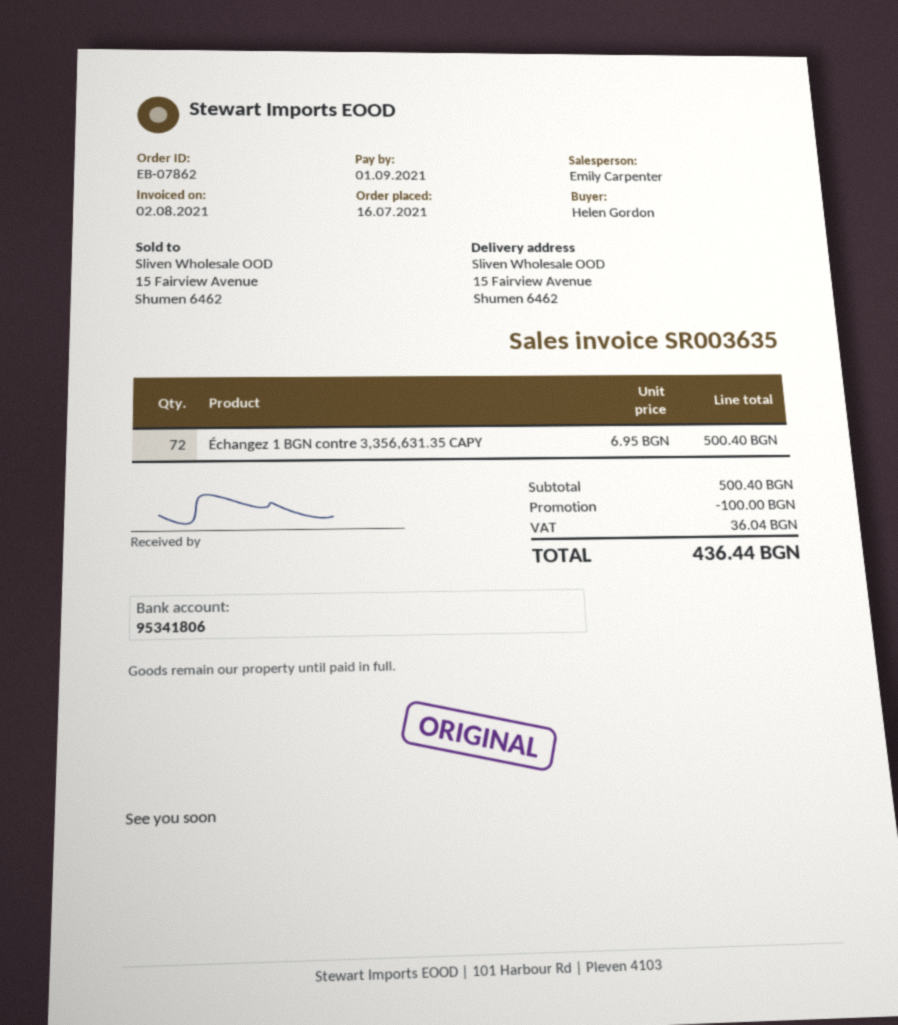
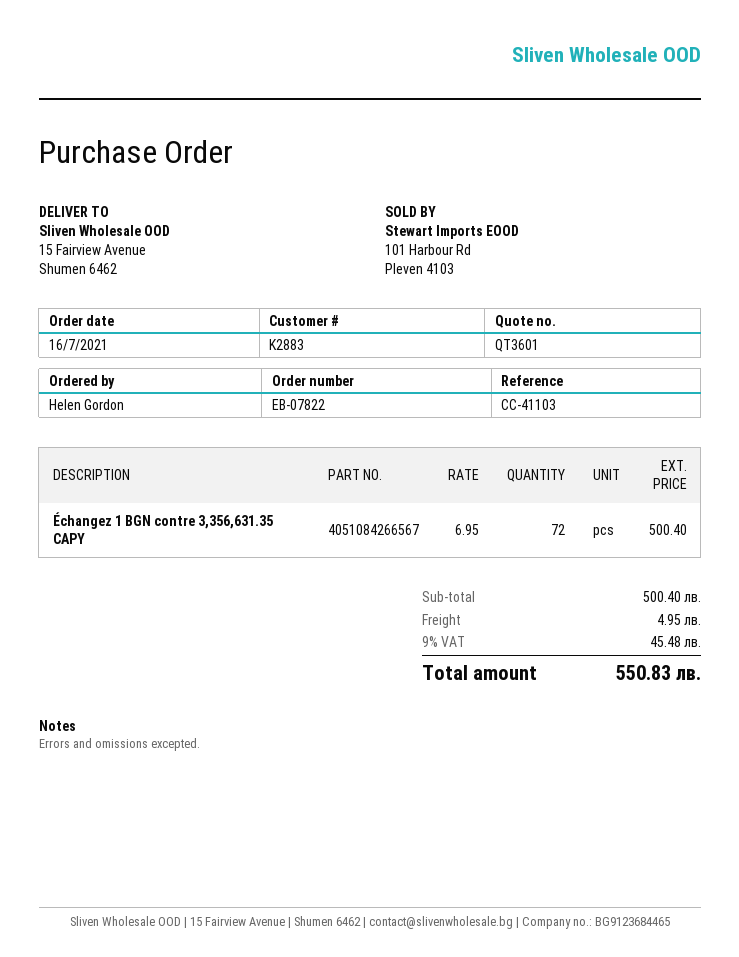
order number: EB-07862 -> EB-07822
discount: 100.00 -> none
shipping: none -> 4.95
tax: 36.04 -> 45.48
total: 436.44 -> 550.83

